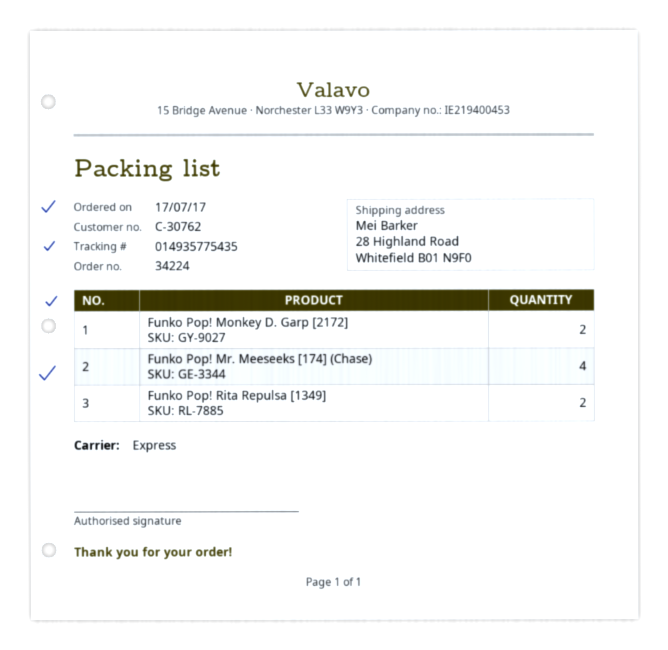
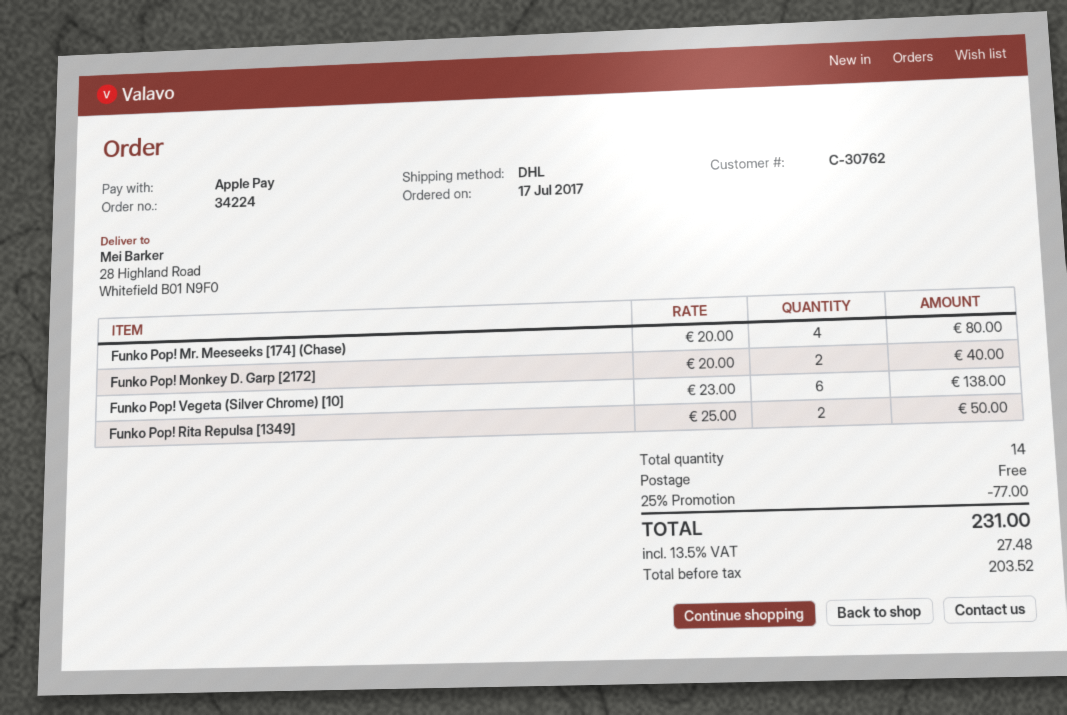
shipping method: express -> DHL
Funko Pop! Vegeta (Silver Chrome) [10]: none -> 6

